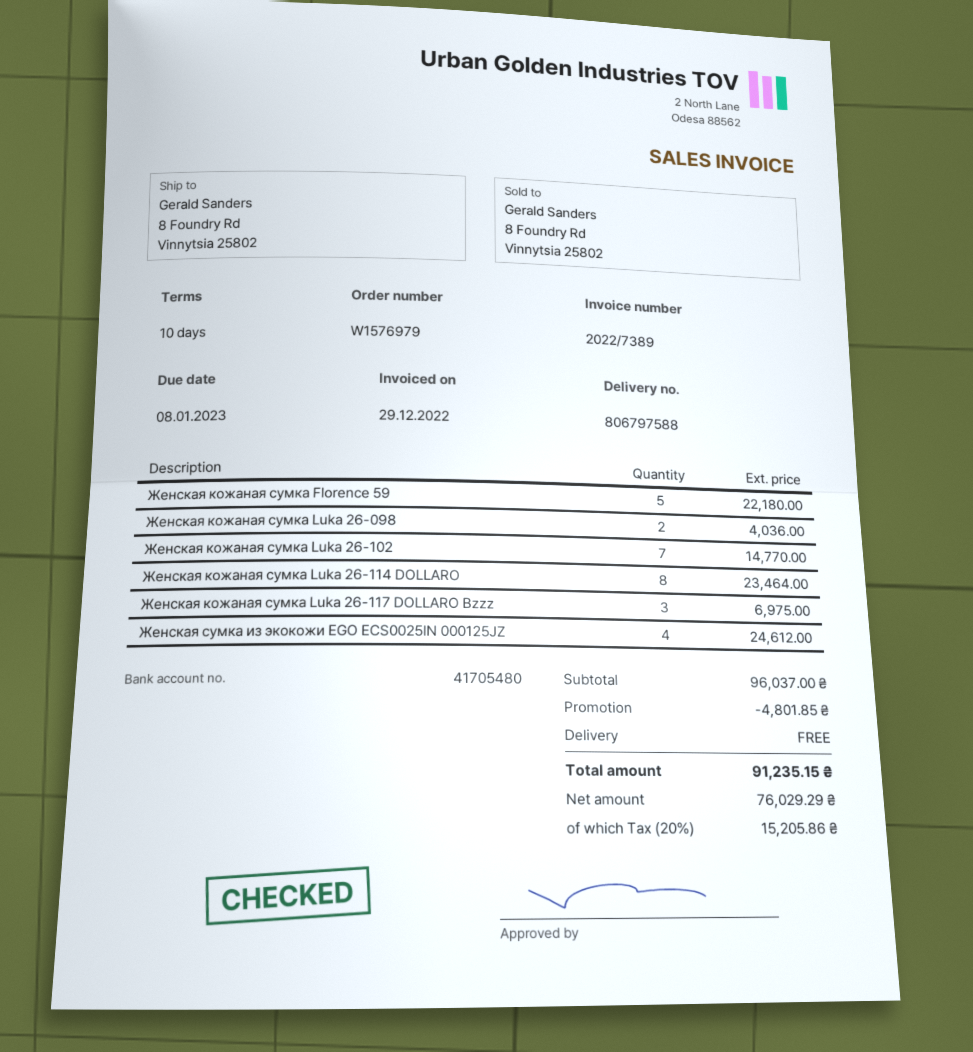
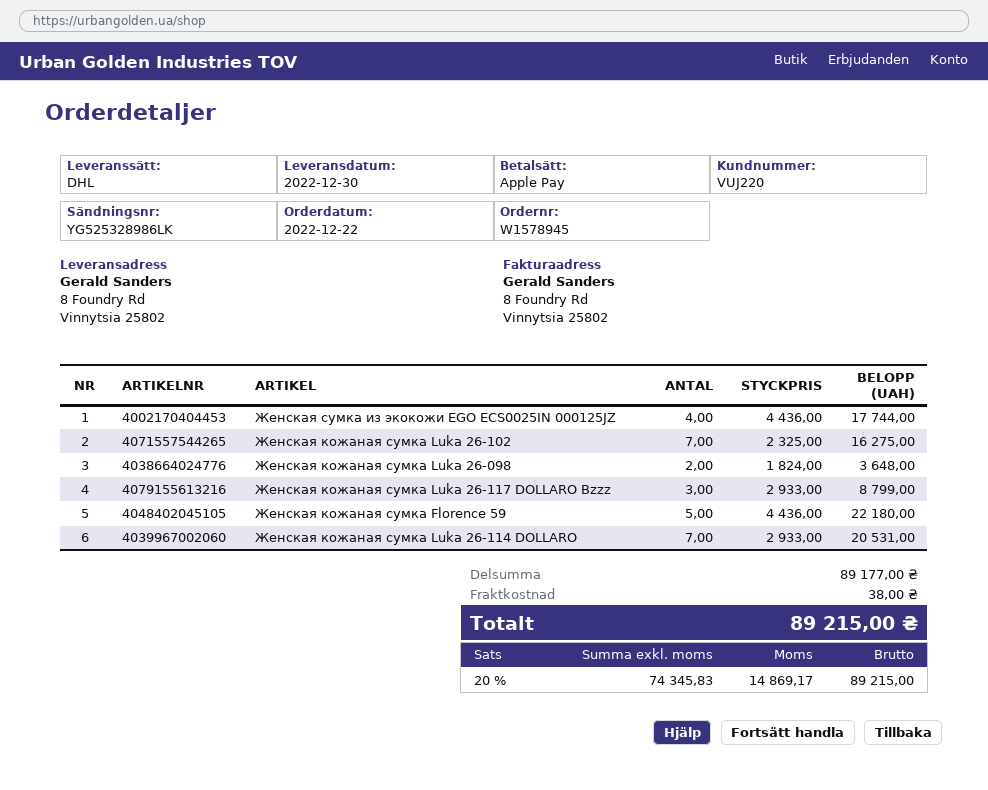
order number: W1576979 -> W1578945
Женская кожаная сумка Luka 26-098: 2 for 4036.00 -> 2 for 3648.00
Женская кожаная сумка Luka 26-102: 7 for 14770.00 -> 7 for 16275.00
Женская кожаная сумка Luka 26-114 DOLLARO: 8 for 23464.00 -> 7 for 20531.00
Женская кожаная сумка Luka 26-117 DOLLARO Bzzz: 3 for 6975.00 -> 3 for 8799.00
Женская сумка из экокожи EGO ECS0025IN 000125JZ: 4 for 24612.00 -> 4 for 17744.00
subtotal: 96037.00 -> 89177.00
discount: 4801.85 -> none
shipping: 0.00 -> 38.00
net: 76029.29 -> 74345.83
tax: 20% = 15205.86 -> 20% = 14869.17
total: 91235.15 -> 89215.00

